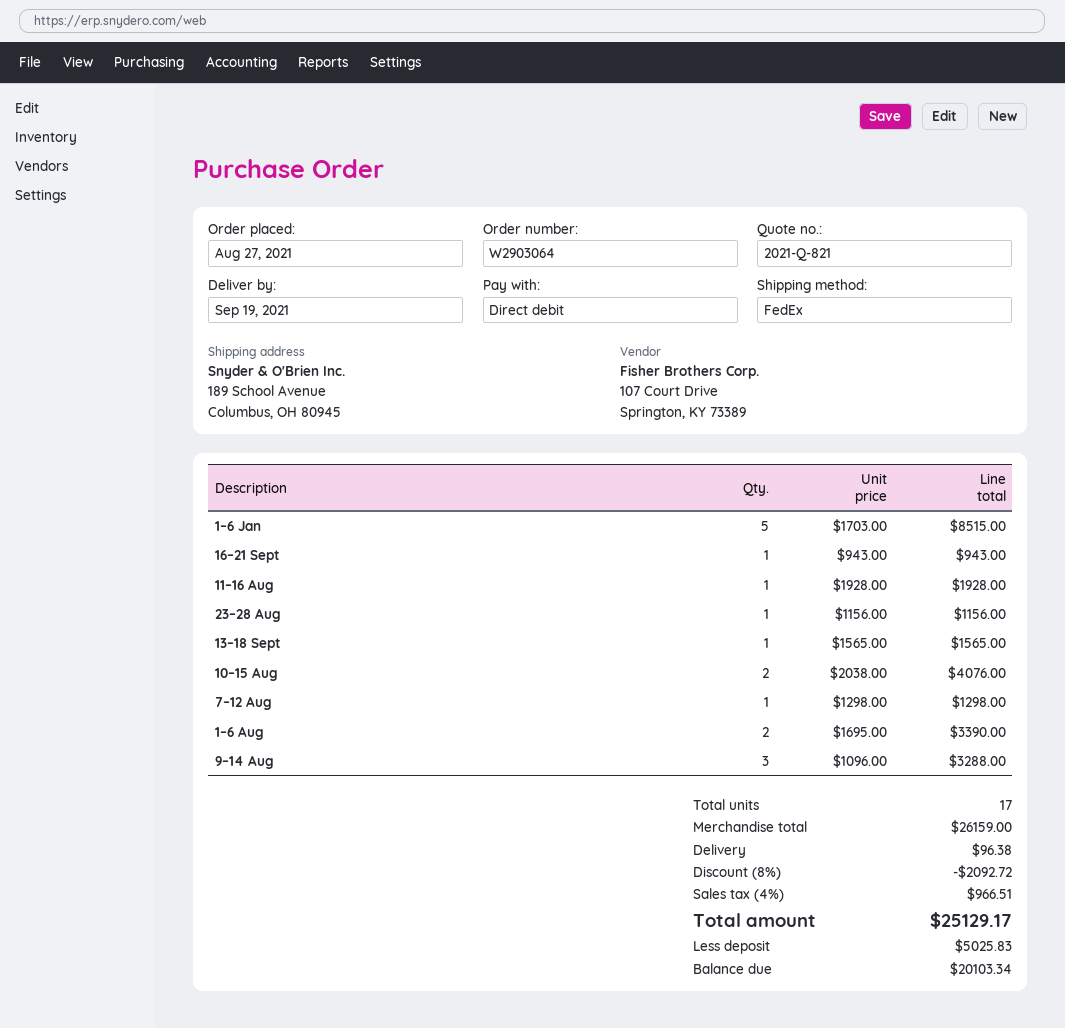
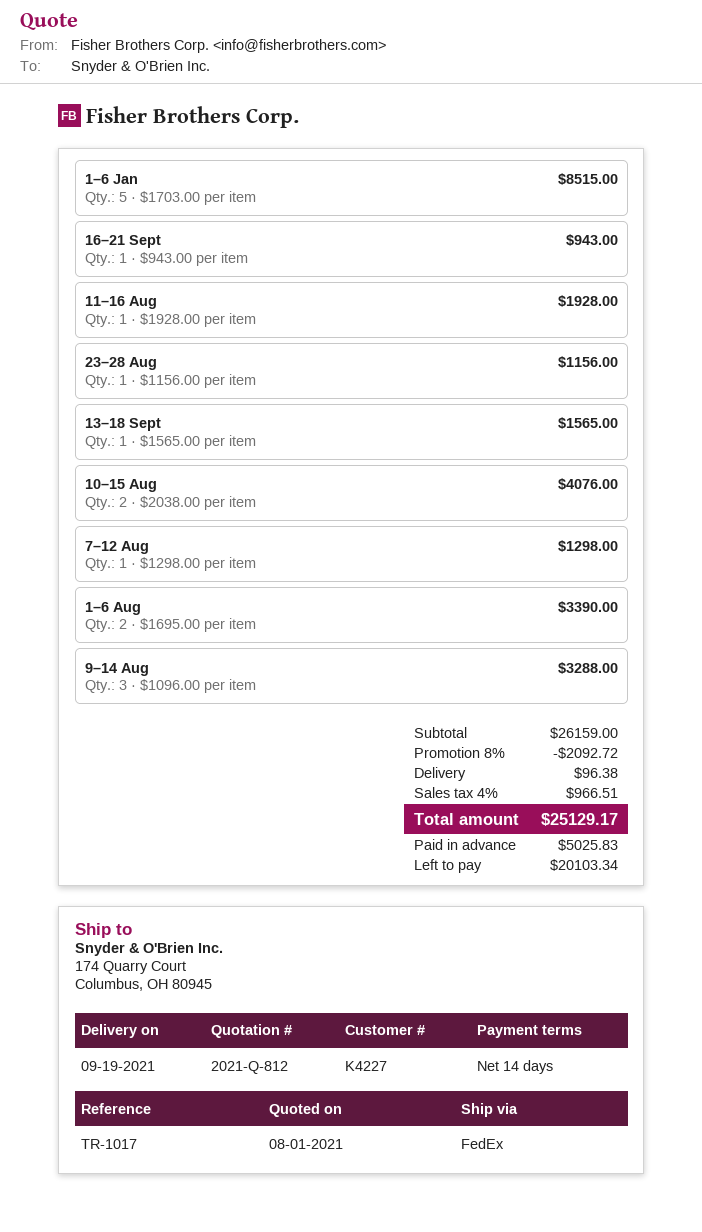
quote number: 2021-Q-821 -> 2021-Q-812
ship to: 189 School Avenue, Columbus, OH 80945 -> 174 Quarry Court, Columbus, OH 80945

